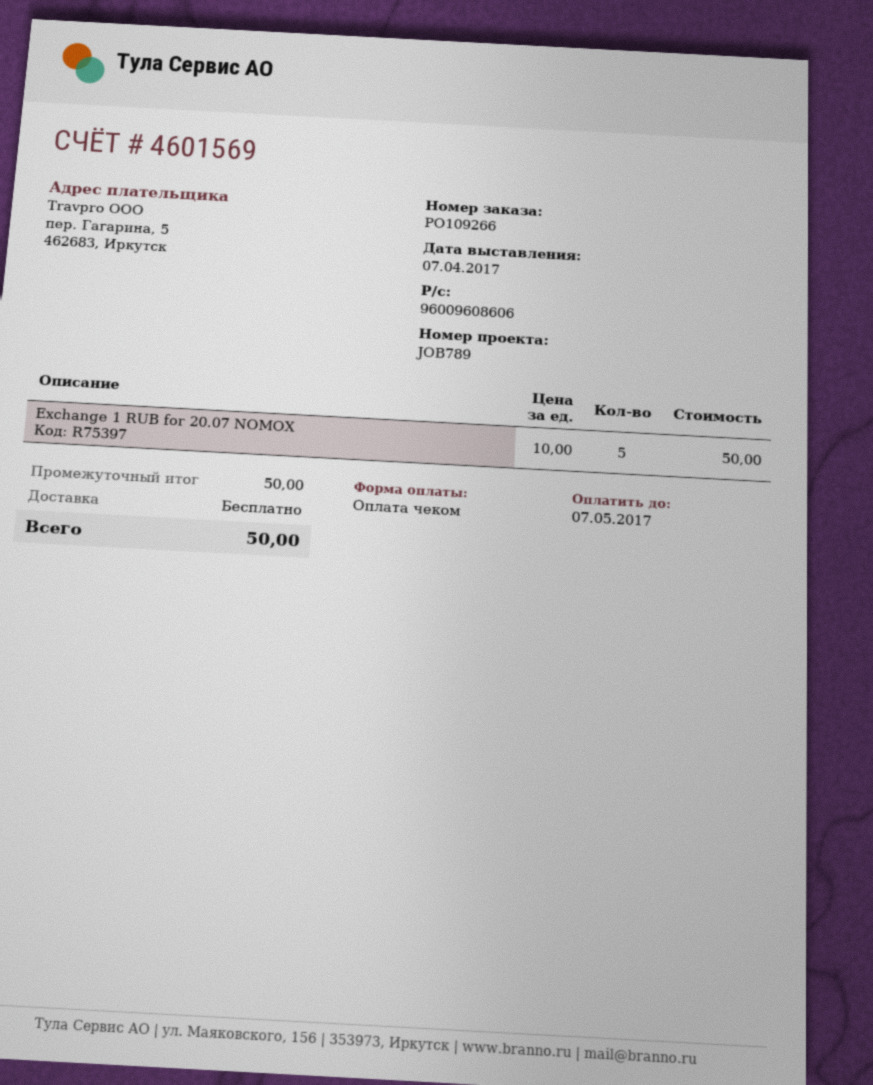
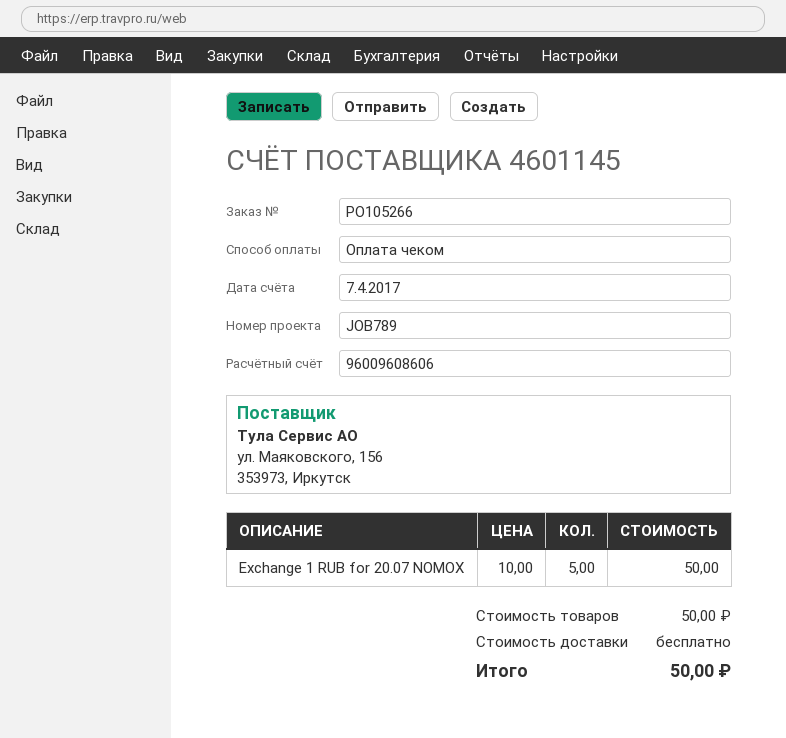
order number: PO109266 -> PO105266
invoice number: 4601569 -> 4601145

